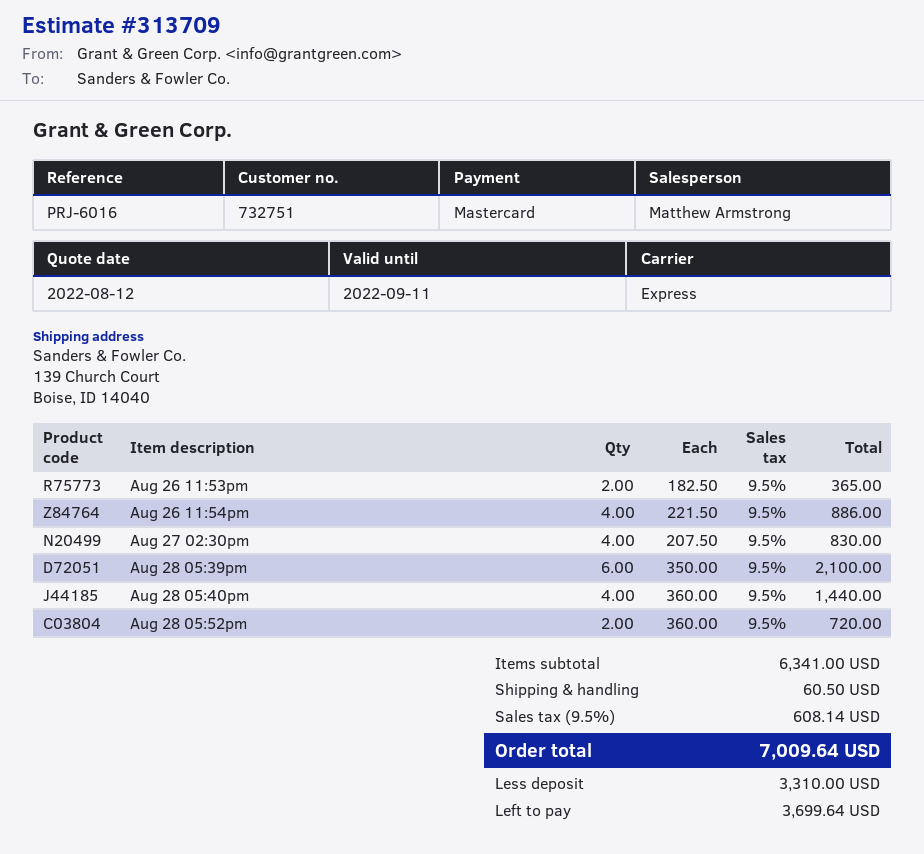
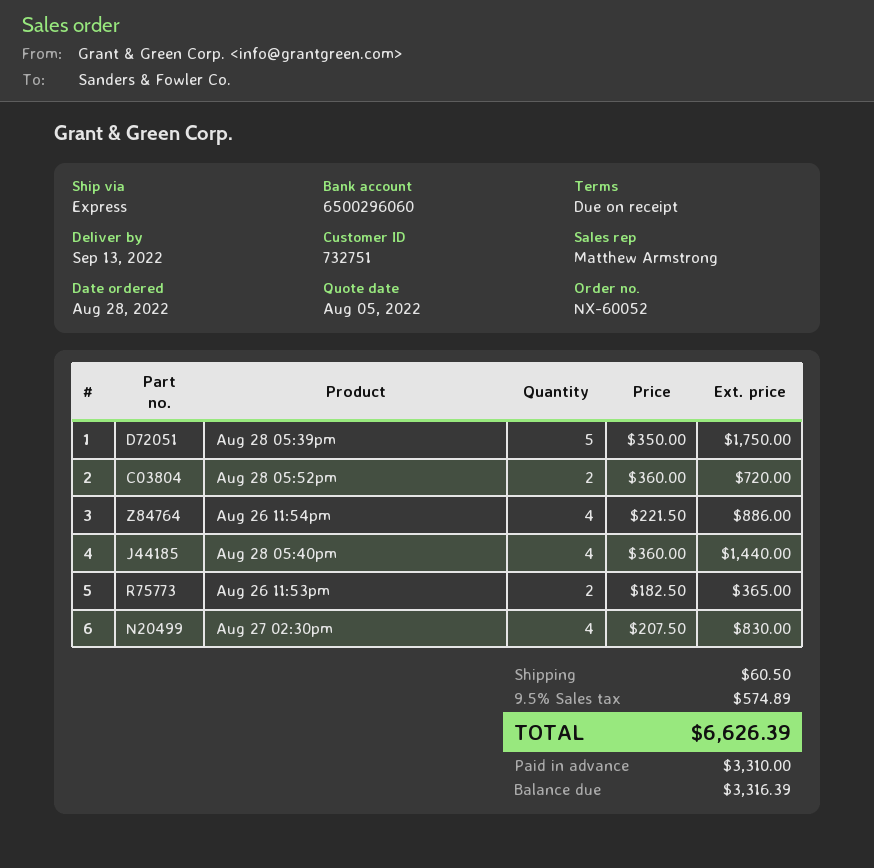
quote date: 2022-08-12 -> 2022-08-05
Aug 28 05:39pm: 6 x 350.00 = 2100.00 -> 5 x 350.00 = 1750.00
tax: 9.5% = 608.14 -> 9.5% = 574.89
total: 7009.64 -> 6626.39
balance: 3699.64 -> 3316.39

